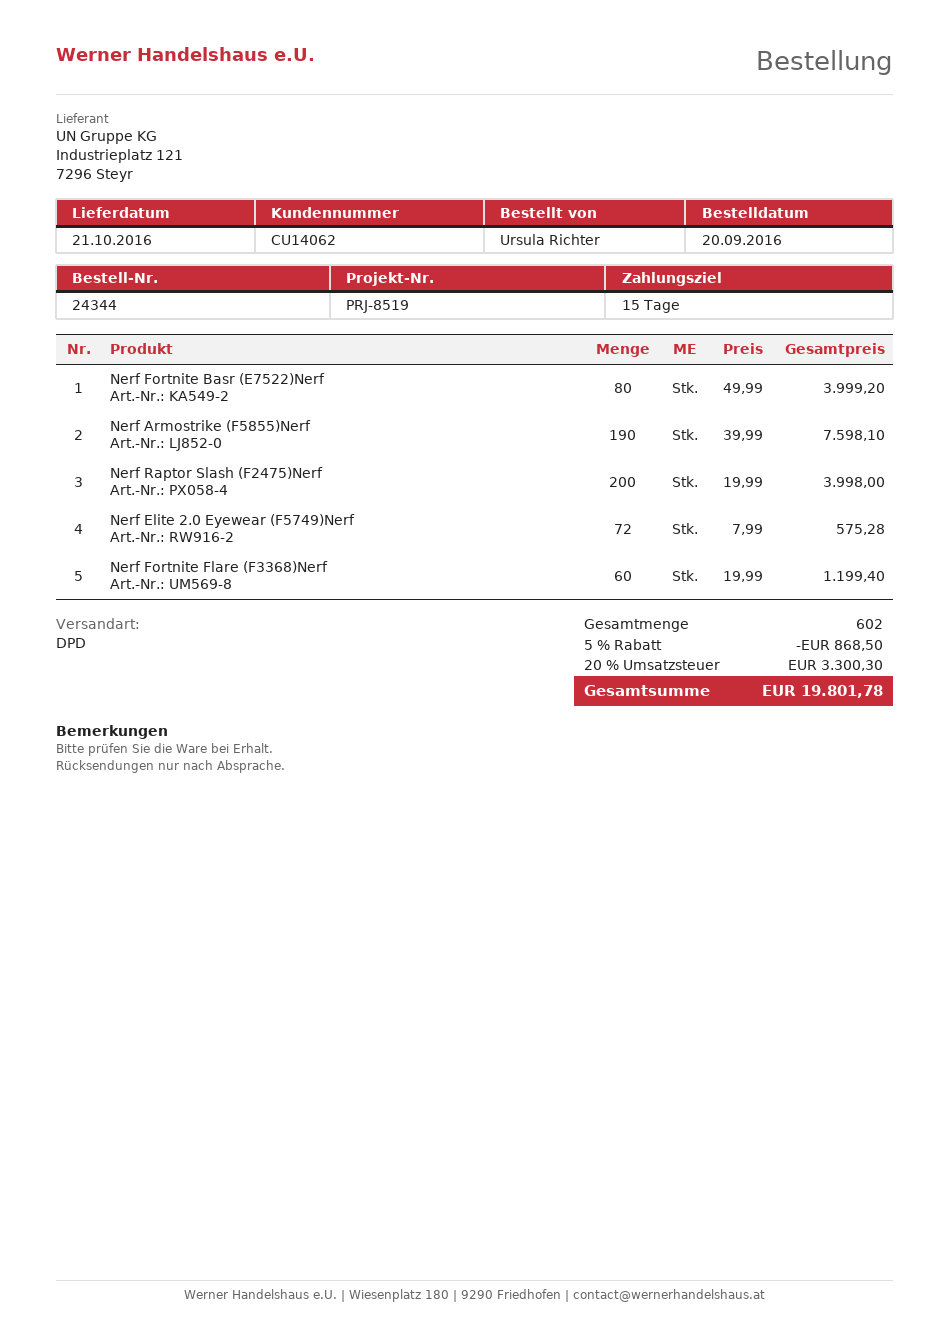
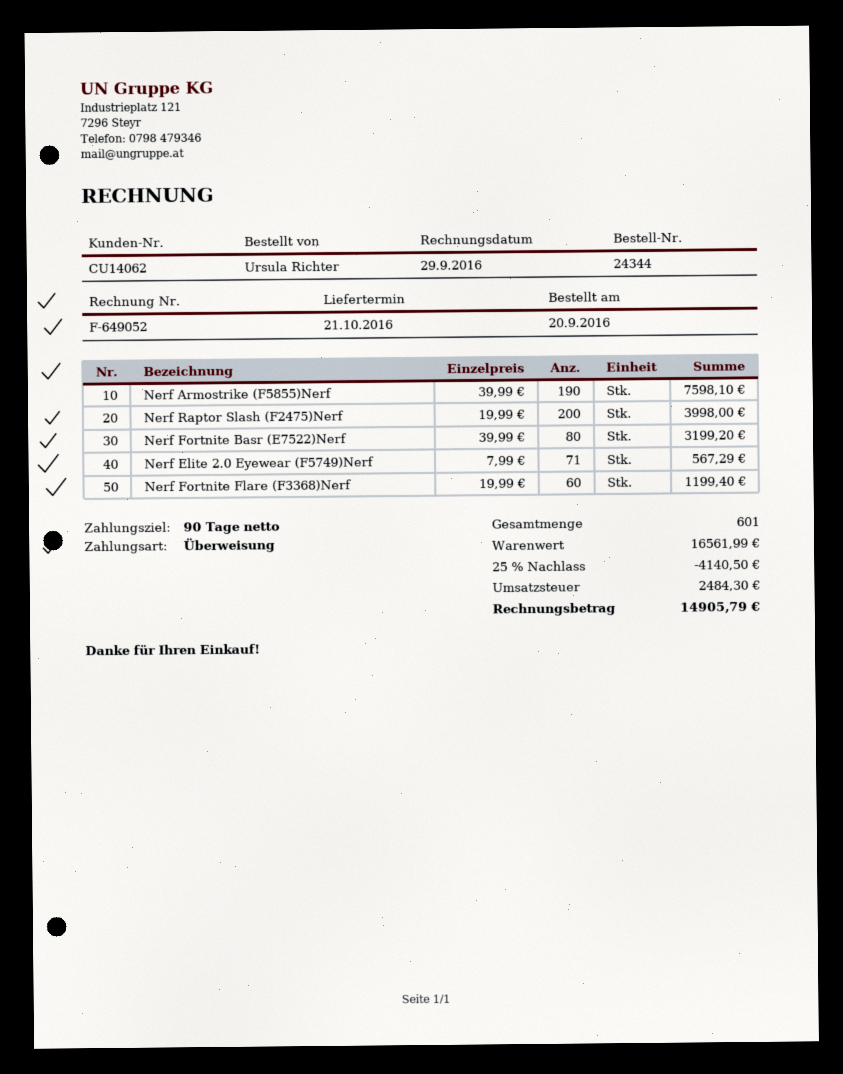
payment terms: 15 days -> 90 days
Nerf Fortnite Basr (E7522)Nerf: 80 x 49.99 = 3999.20 -> 80 x 39.99 = 3199.20
Nerf Elite 2.0 Eyewear (F5749)Nerf: 72 x 7.99 = 575.28 -> 71 x 7.99 = 567.29
total quantity: 602 -> 601
discount: 5% = 868.50 -> 25% = 4140.50
tax: 3300.30 -> 2484.30
total: 19801.78 -> 14905.79

